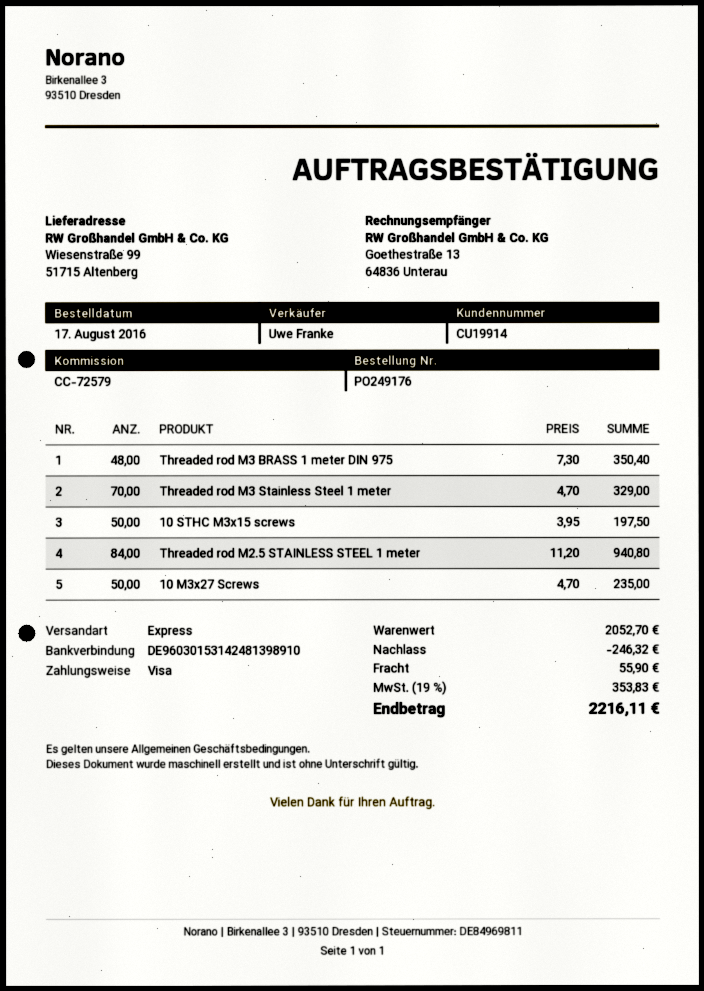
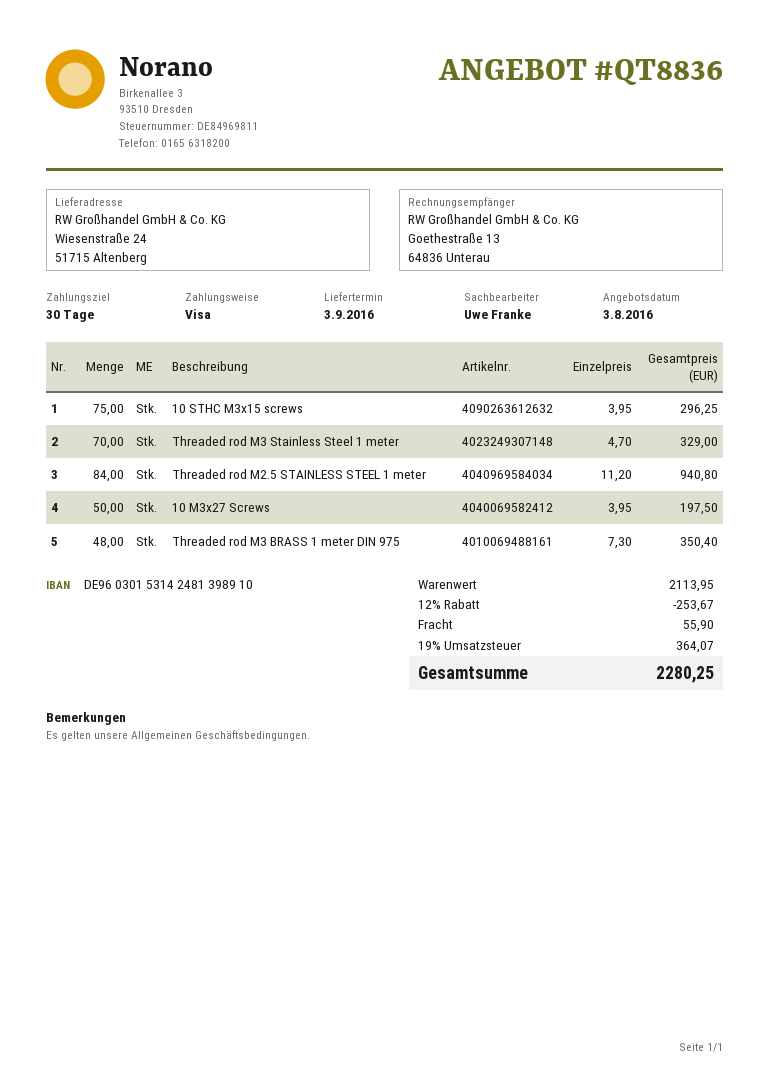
ship to: Wiesenstraße 99, 51715 Altenberg -> Wiesenstraße 24, 51715 Altenberg
10 STHC M3x15 screws: 50 x 3.95 = 197.50 -> 75 x 3.95 = 296.25
10 M3x27 Screws: 50 x 4.70 = 235.00 -> 50 x 3.95 = 197.50
subtotal: 2052.70 -> 2113.95
discount: 246.32 -> 253.67
tax: 19% = 353.83 -> 19% = 364.07
total: 2216.11 -> 2280.25

